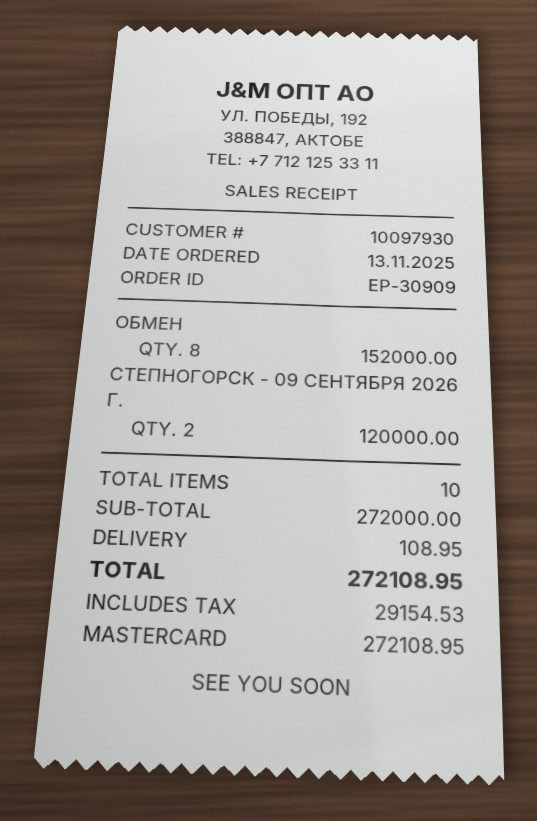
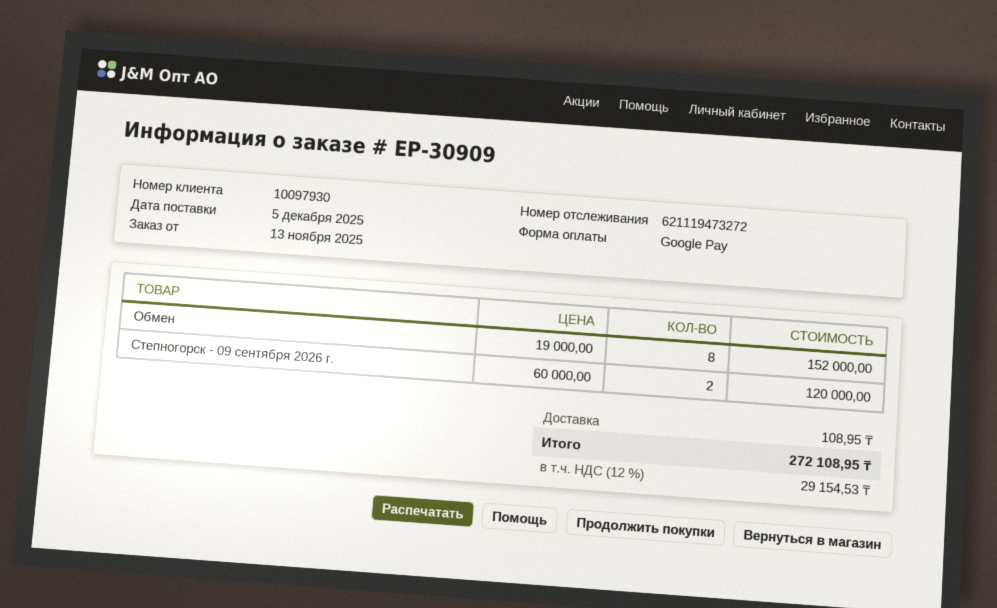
payment method: Mastercard -> Google Pay

